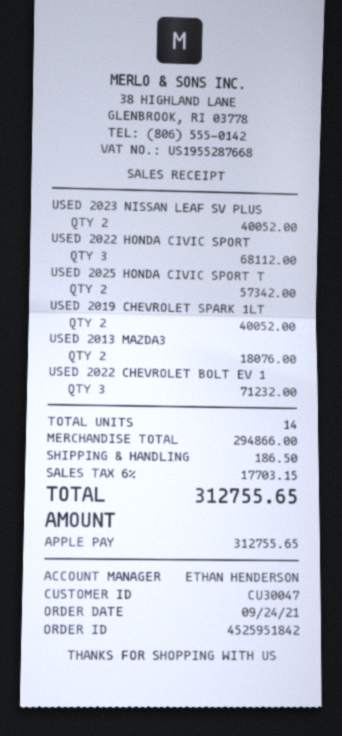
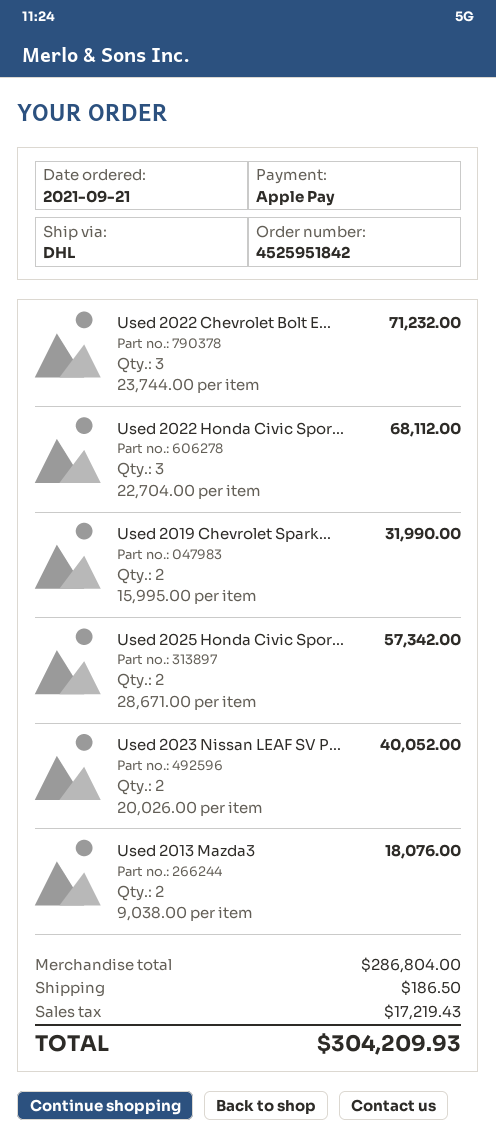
order date: 2021-09-24 -> 2021-09-21
USED 2019 CHEVROLET SPARK 1LT: 2 for 40052.00 -> 2 for 31990.00
subtotal: 294866.00 -> 286804.00
tax: 17703.15 -> 17219.43
total: 312755.65 -> 304209.93

